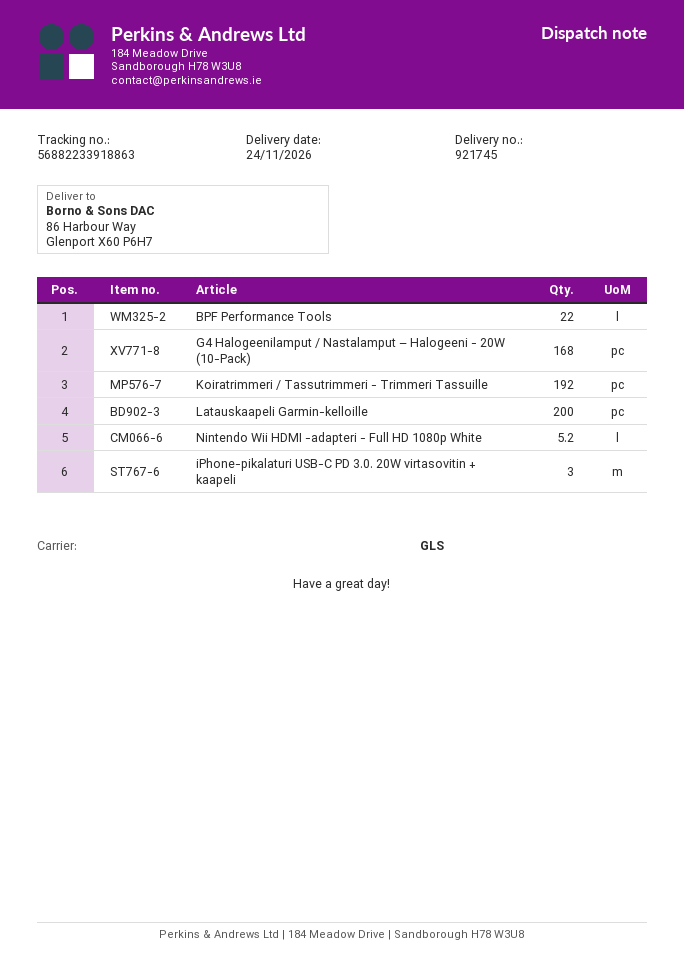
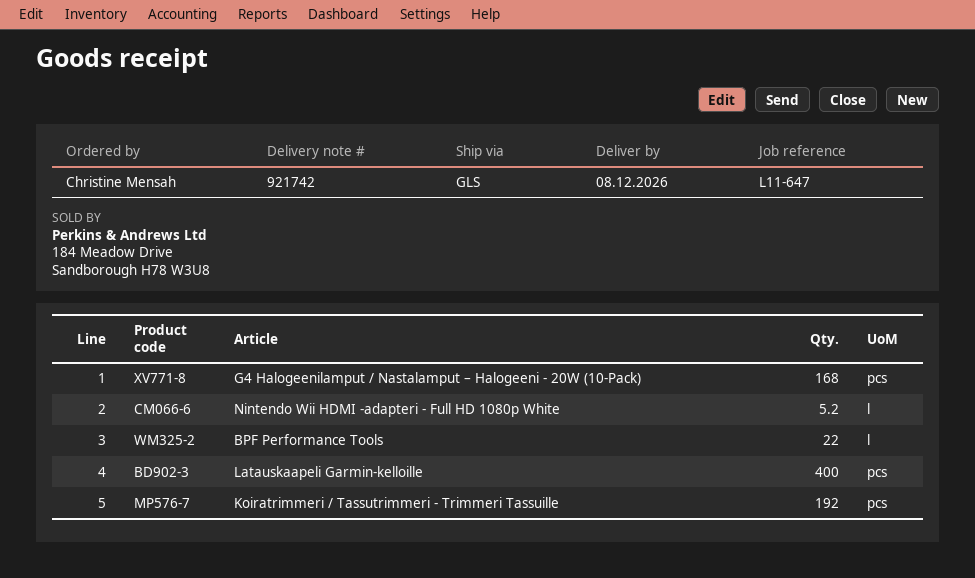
delivery note number: 921745 -> 921742
delivery date: 2026-11-24 -> 2026-12-08
Latauskaapeli Garmin-kelloille: 200 -> 400
iPhone-pikalaturi USB-C PD 3.0. 20W virtasovitin + kaapeli: 3 -> none

